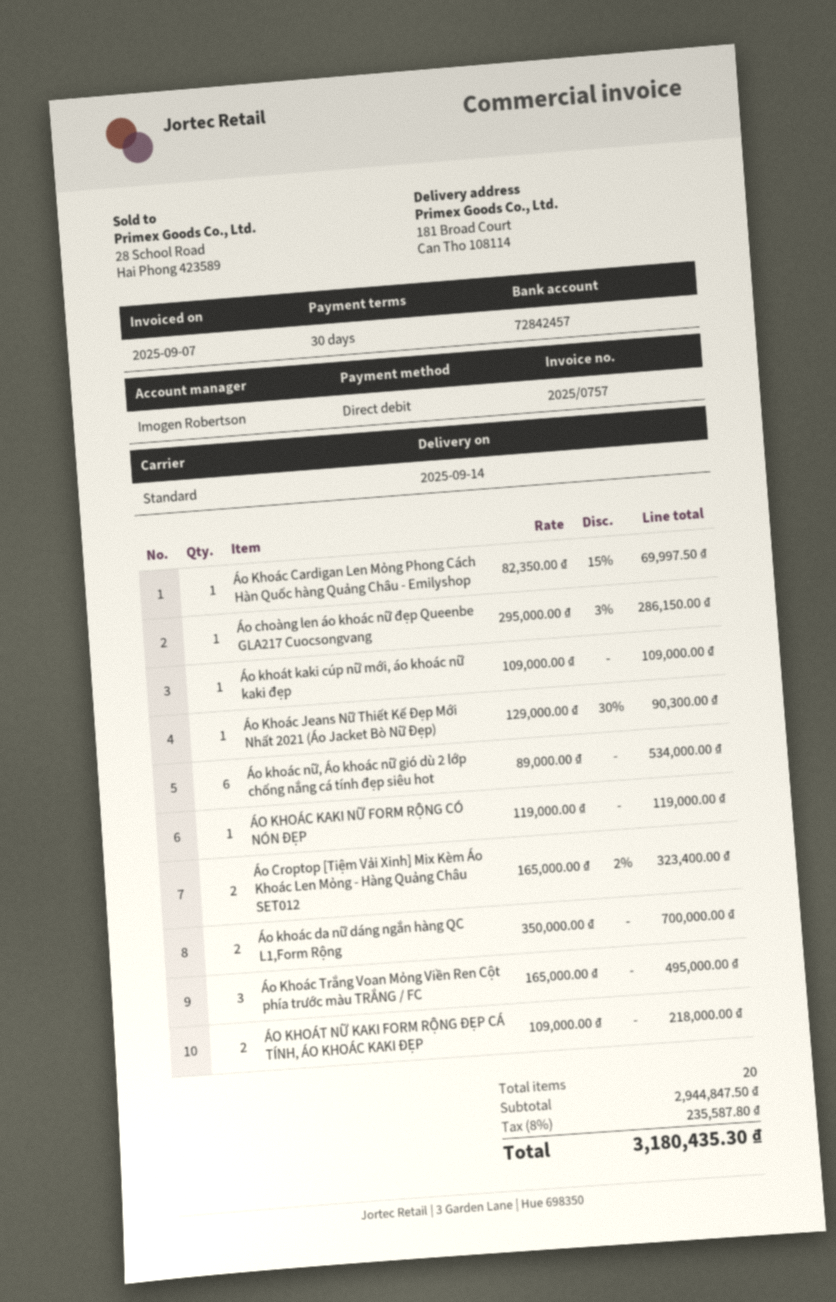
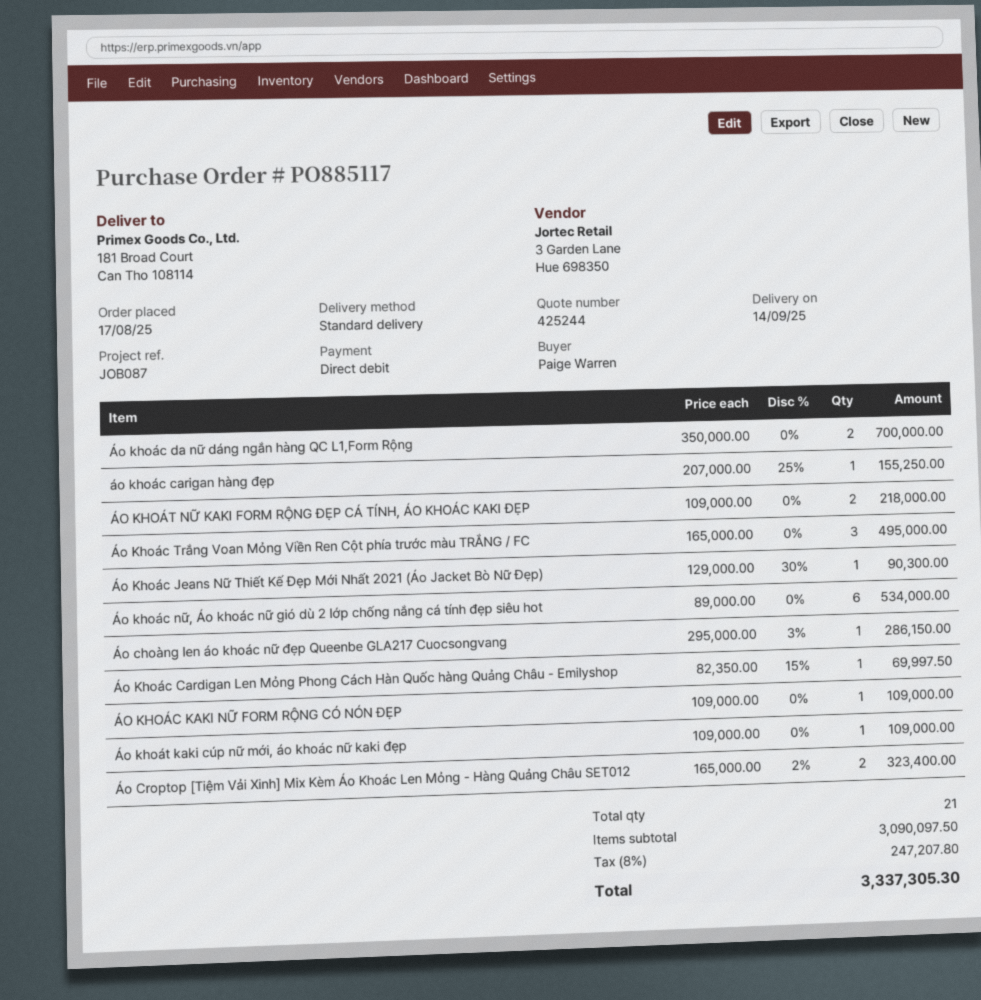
ÁO KHOÁC KAKI NỮ FORM RỘNG CÓ NÓN ĐẸP: 1 x 119000.00 = 119000.00 -> 1 x 109000.00 = 109000.00
áo khoác carigan hàng đẹp: none -> 1 x 207000.00 - 25% = 155250.00
total quantity: 20 -> 21
subtotal: 2944847.50 -> 3090097.50
tax: 8% = 235587.80 -> 8% = 247207.80
total: 3180435.30 -> 3337305.30

